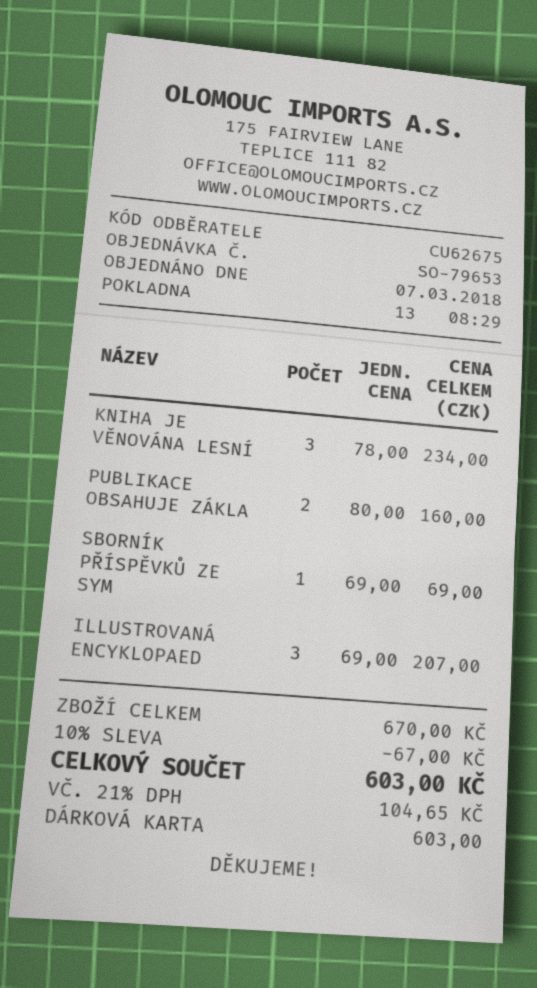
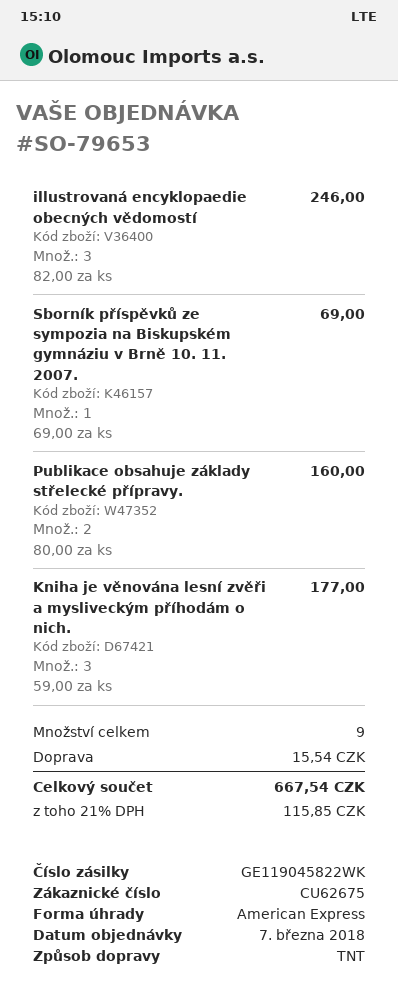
payment method: gift card -> American Express
KNIHA JE VĚNOVÁNA LESNÍ: 3 x 78.00 = 234.00 -> 3 x 59.00 = 177.00
ILLUSTROVANÁ ENCYKLOPAED: 3 x 69.00 = 207.00 -> 3 x 82.00 = 246.00
discount: 10% = 67.00 -> none
shipping: none -> 15.54
tax: 21% = 104.65 -> 21% = 115.85
total: 603.00 -> 667.54

